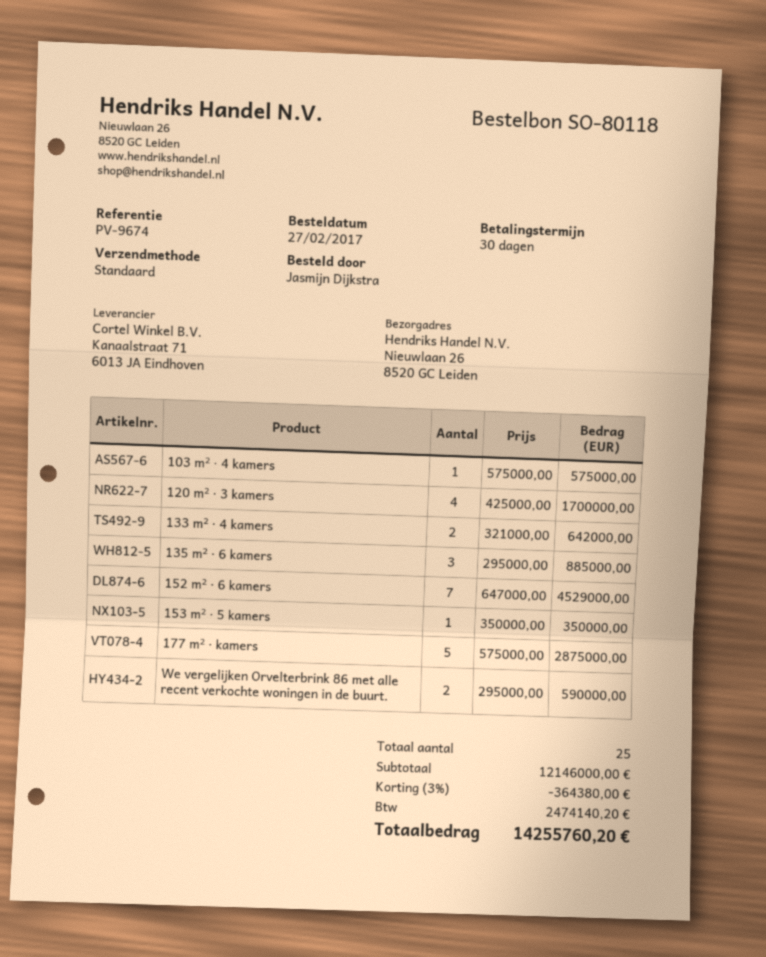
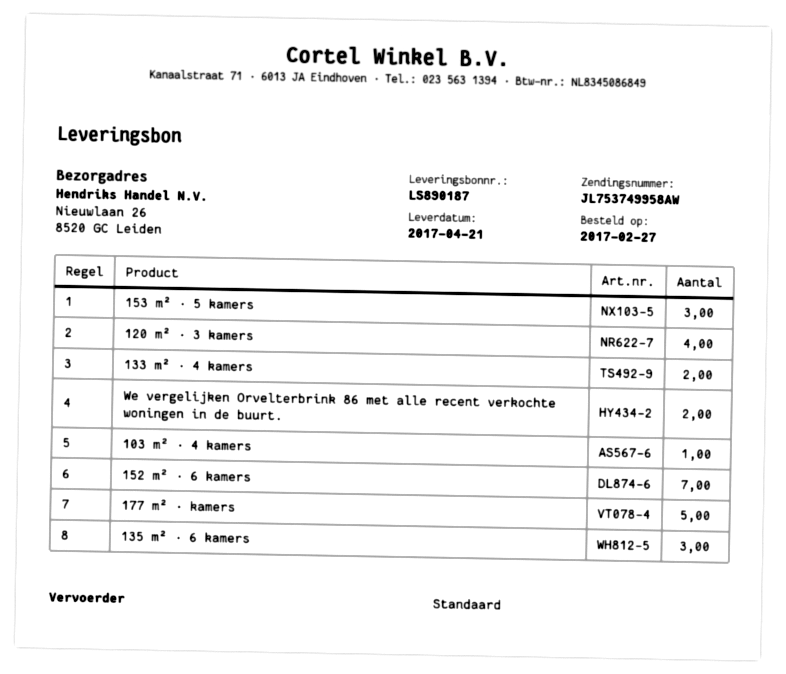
153 m² · 5 kamers: 1 -> 3

